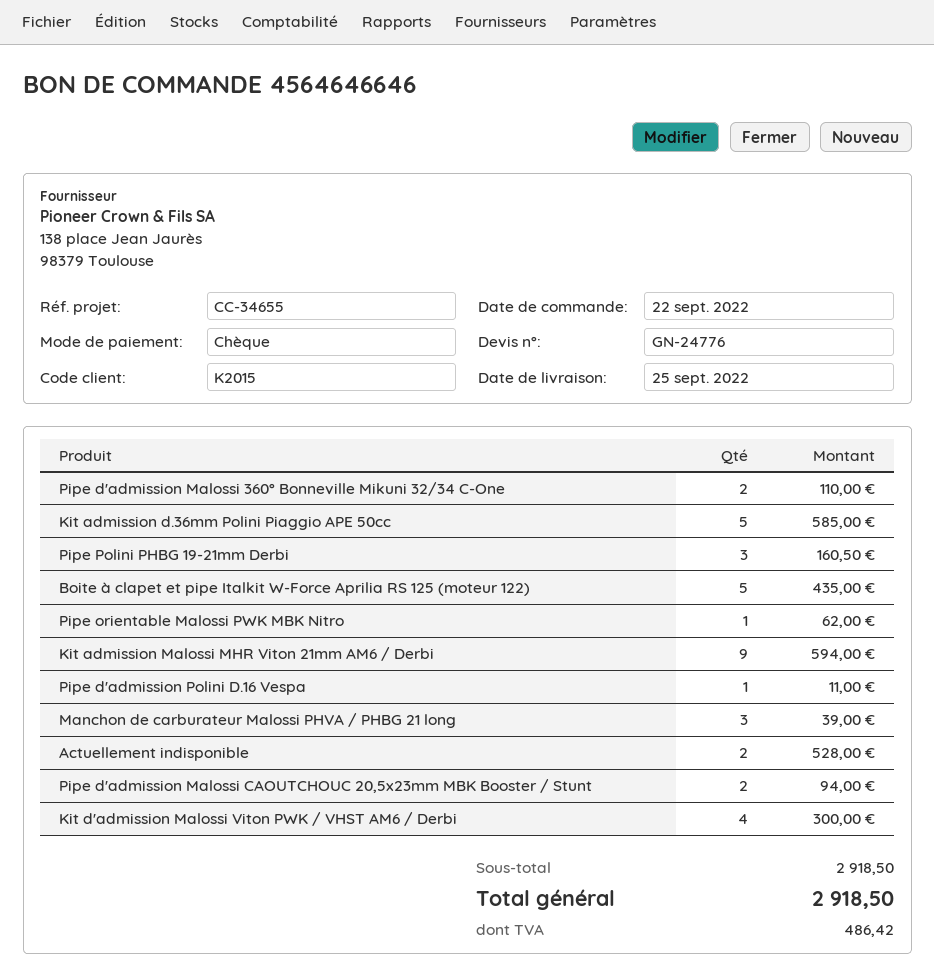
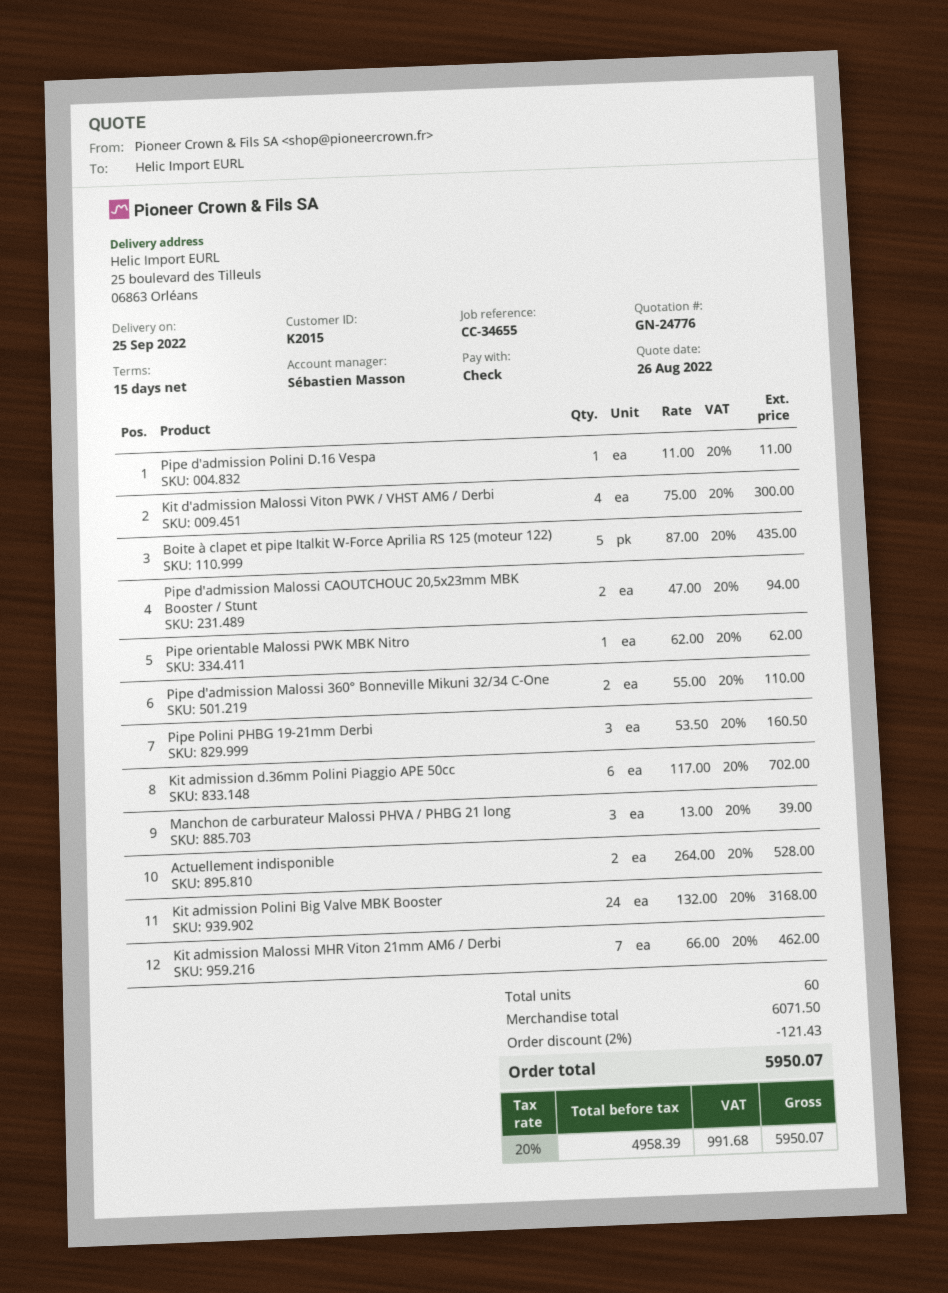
Kit admission d.36mm Polini Piaggio APE 50cc: 5 for 585.00 -> 6 for 702.00
Kit admission Malossi MHR Viton 21mm AM6 / Derbi: 9 for 594.00 -> 7 for 462.00
Kit admission Polini Big Valve MBK Booster: none -> 24 for 3168.00
subtotal: 2918.50 -> 6071.50
discount: none -> 2% = 121.43
tax: 486.42 -> 991.68
total: 2918.50 -> 5950.07

